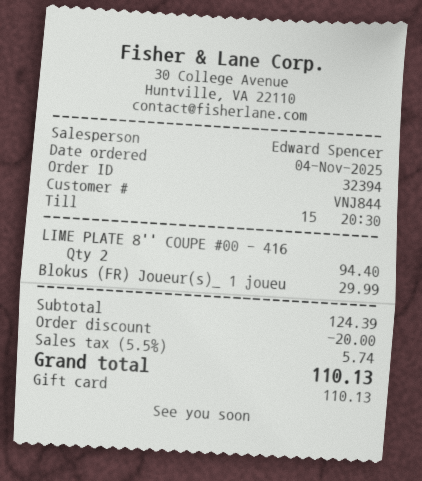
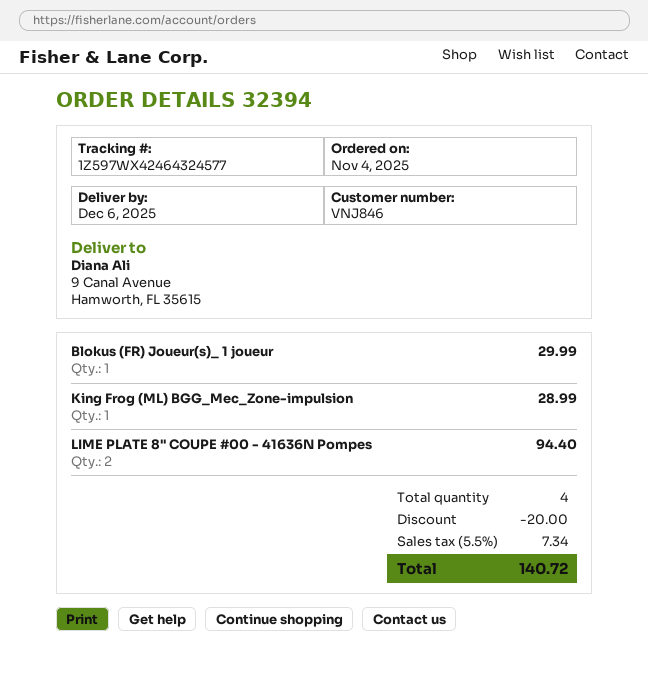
customer number: VNJ844 -> VNJ846
King Frog (ML) BGG_Mec_Zone-impulsion: none -> 1 for 28.99
tax: 5.5% = 5.74 -> 5.5% = 7.34
total: 110.13 -> 140.72

